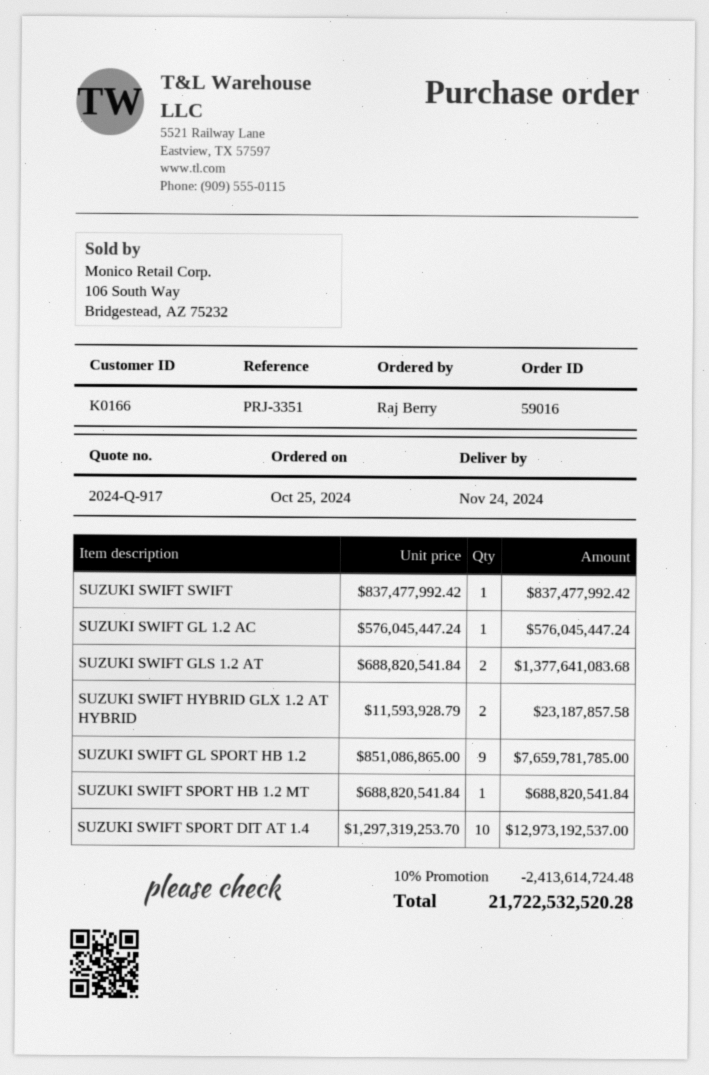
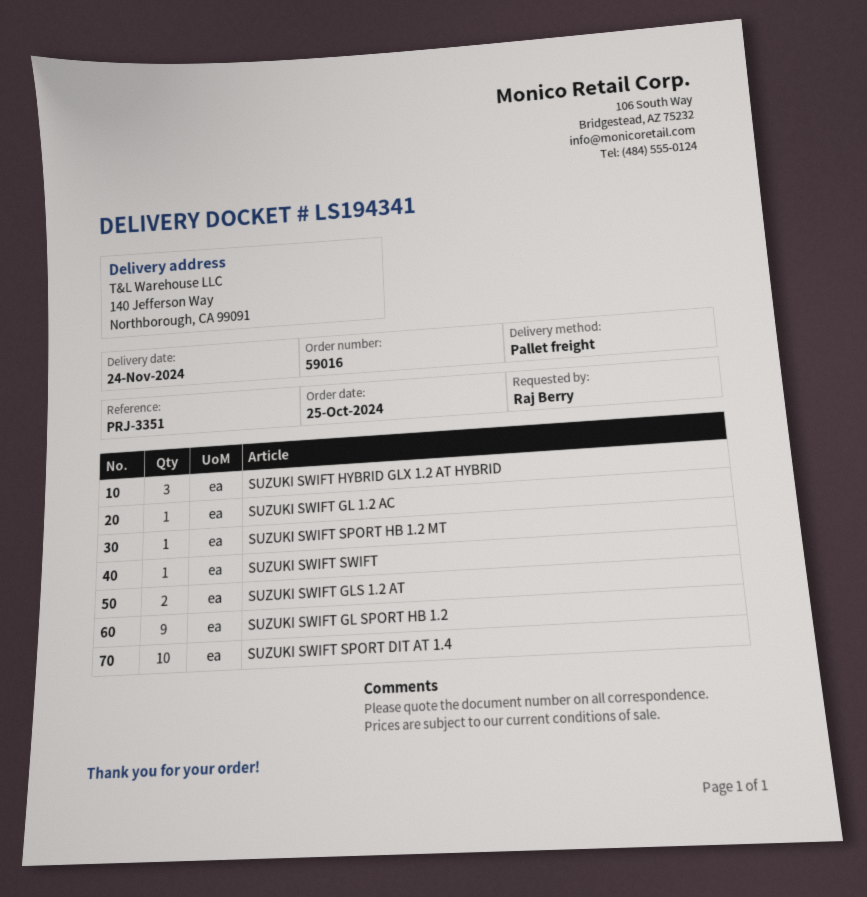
SUZUKI SWIFT HYBRID GLX 1.2 AT HYBRID: 2 -> 3

